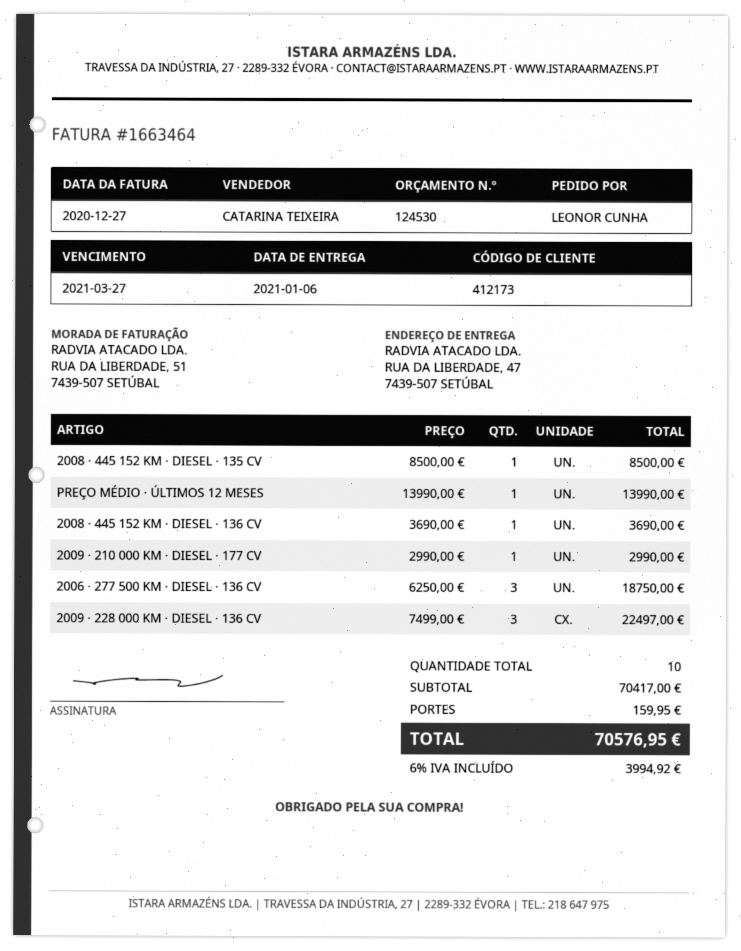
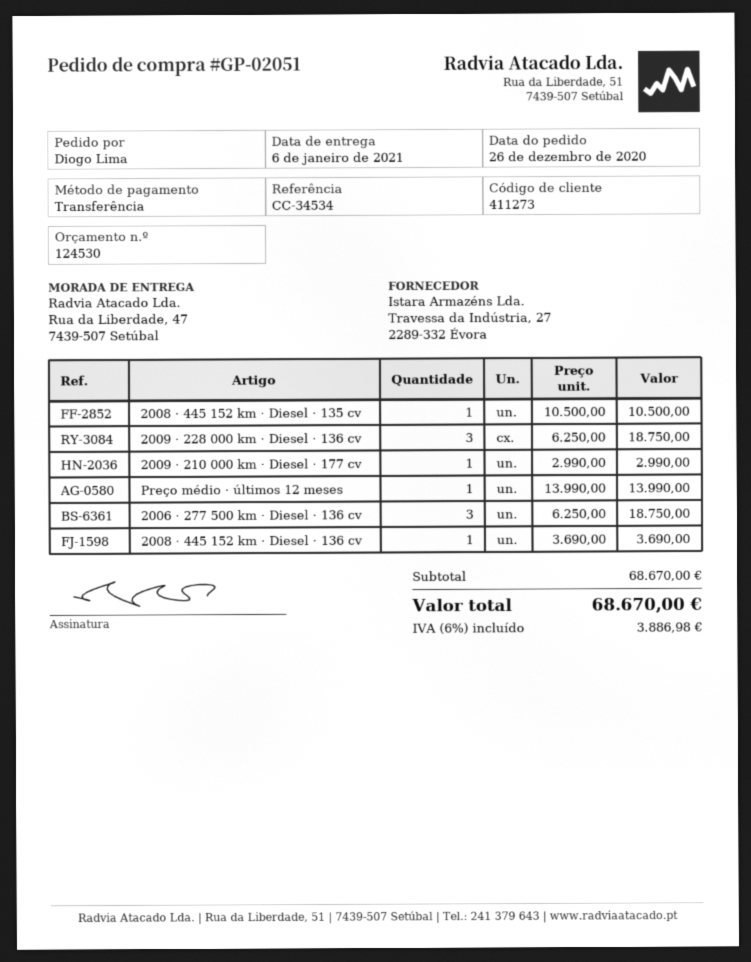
customer number: 412173 -> 411273
ordered by: LEONOR CUNHA -> Diogo Lima
2008 · 445 152 KM · DIESEL · 135 CV: 1 x 8500.00 = 8500.00 -> 1 x 10500.00 = 10500.00
2009 · 228 000 KM · DIESEL · 136 CV: 3 x 7499.00 = 22497.00 -> 3 x 6250.00 = 18750.00
subtotal: 70417.00 -> 68670.00
shipping: 159.95 -> none
tax: 6% = 3994.92 -> 6% = 3886.98
total: 70576.95 -> 68670.00

